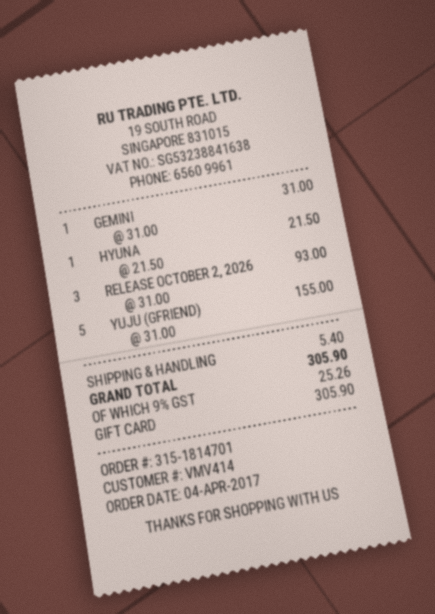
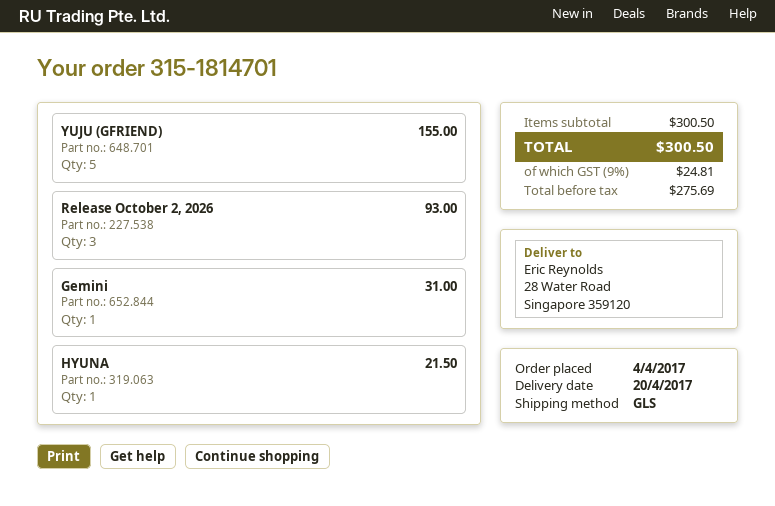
shipping: 5.40 -> none
tax: 9% = 25.26 -> 9% = 24.81
total: 305.90 -> 300.50

